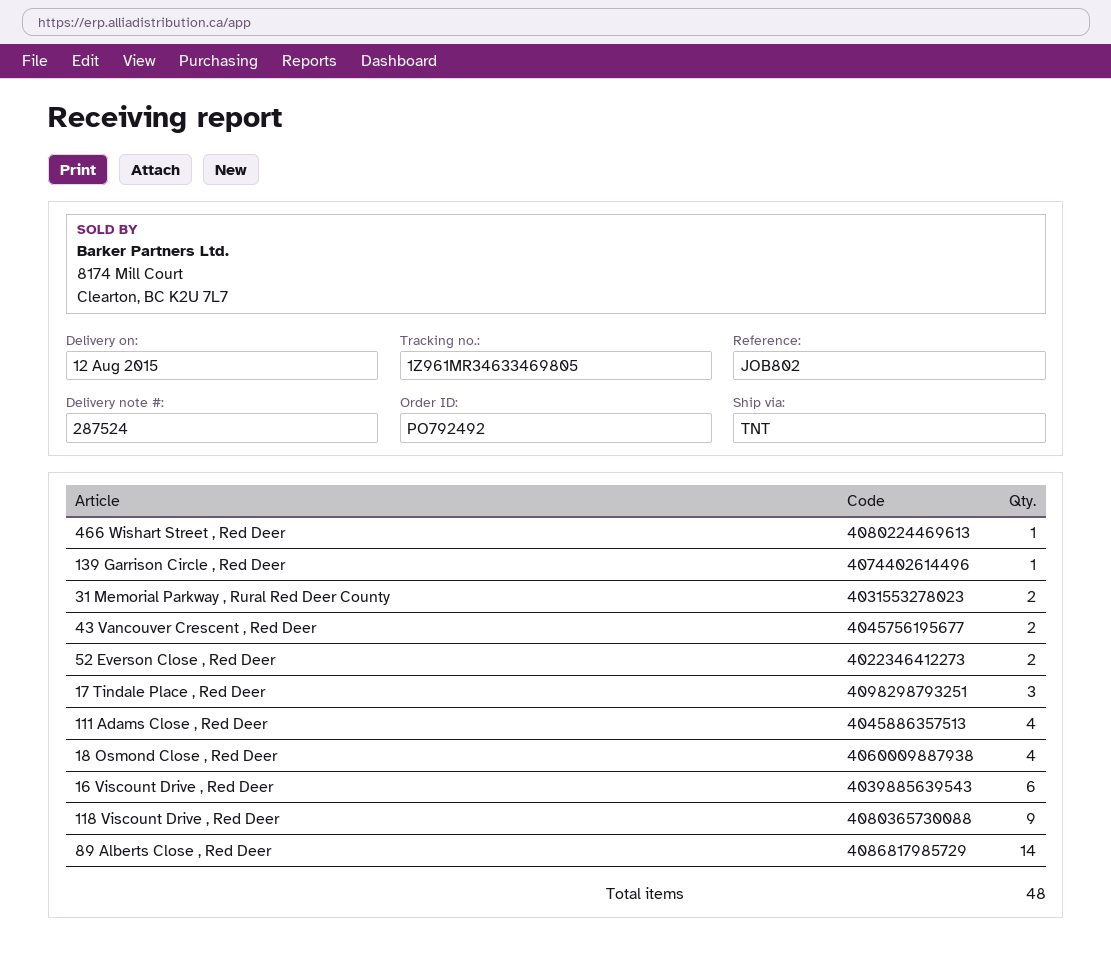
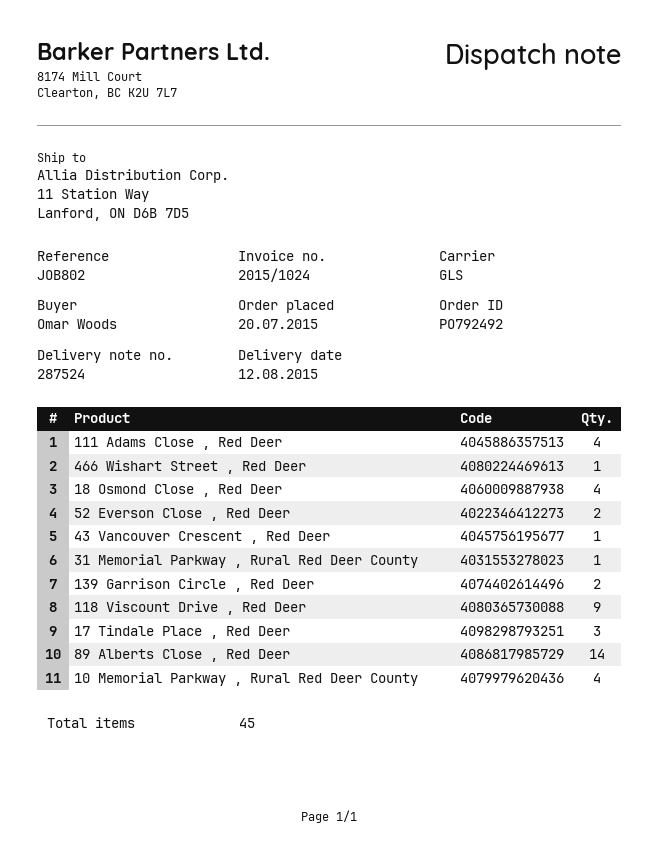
shipping method: TNT -> GLS
139 Garrison Circle , Red Deer: 1 -> 2
31 Memorial Parkway , Rural Red Deer County: 2 -> 1
43 Vancouver Crescent , Red Deer: 2 -> 1
16 Viscount Drive , Red Deer: 6 -> none
10 Memorial Parkway , Rural Red Deer County: none -> 4
total quantity: 48 -> 45

